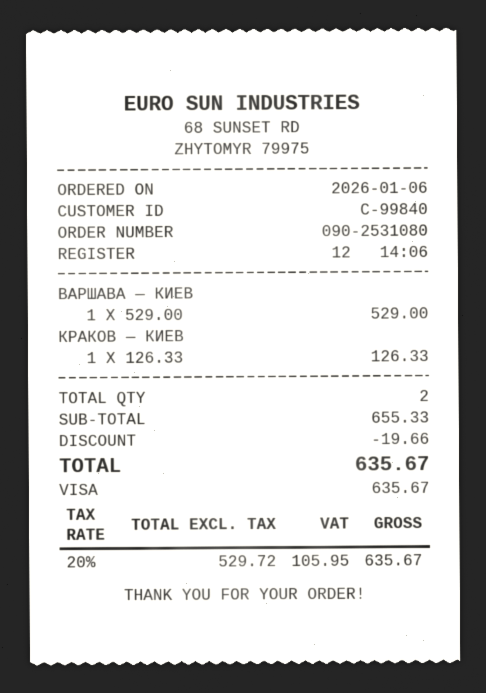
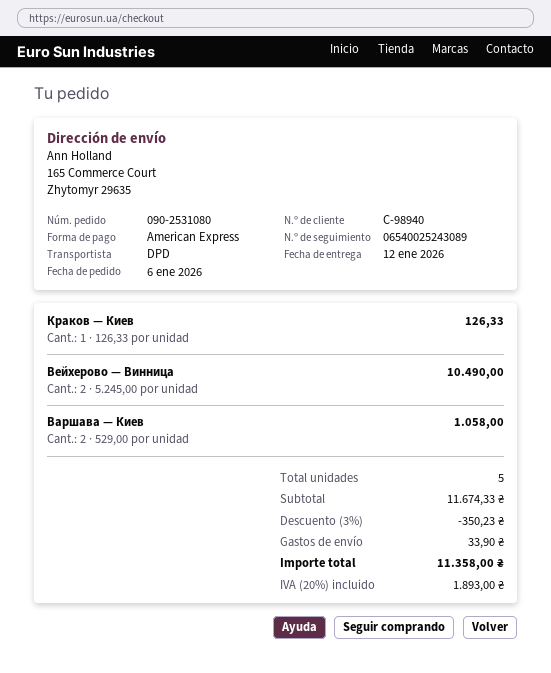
customer number: C-99840 -> C-98940
payment method: Visa -> American Express
ВАРШАВА — КИЕВ: 1 x 529.00 = 529.00 -> 2 x 529.00 = 1058.00
Вейхерово — Винница: none -> 2 x 5245.00 = 10490.00
total quantity: 2 -> 5
subtotal: 655.33 -> 11674.33
discount: 19.66 -> 350.23
shipping: none -> 33.90
tax: 20% = 105.95 -> 20% = 1893.00
total: 635.67 -> 11358.00

